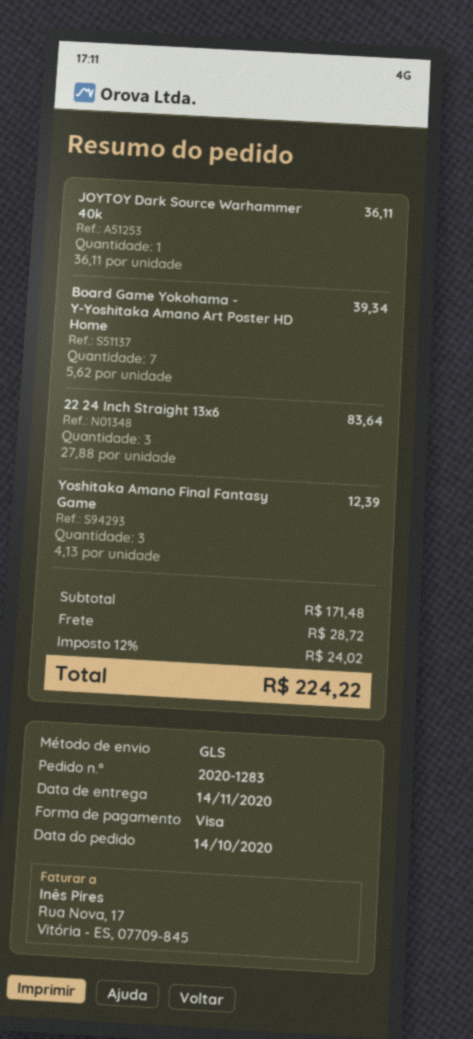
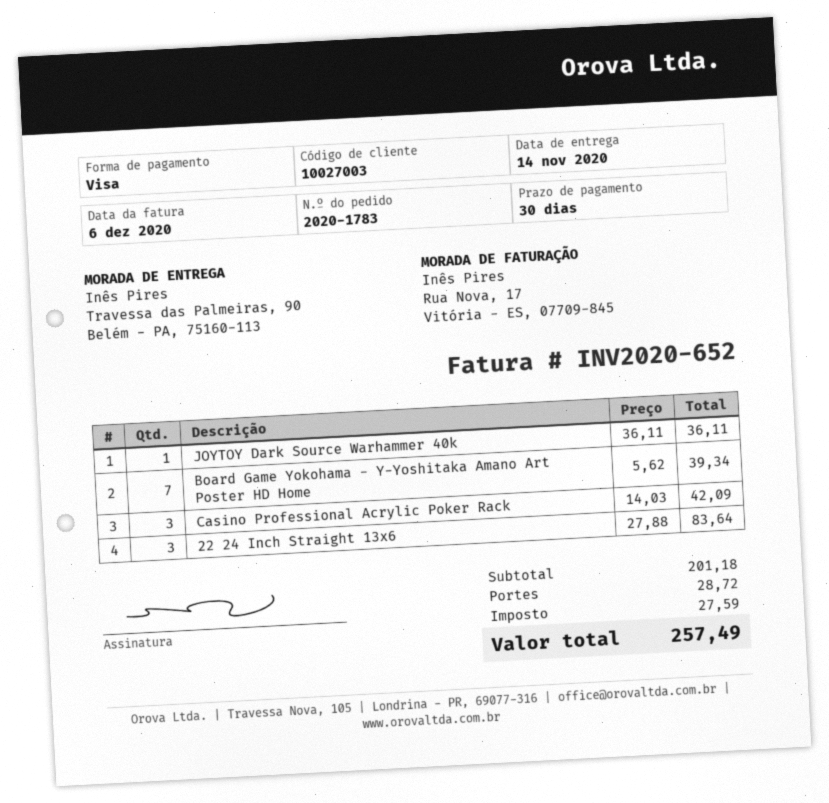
order number: 2020-1283 -> 2020-1783
Yoshitaka Amano Final Fantasy Game: 3 x 4.13 = 12.39 -> none
Casino Professional Acrylic Poker Rack: none -> 3 x 14.03 = 42.09
subtotal: 171.48 -> 201.18
tax: 24.02 -> 27.59
total: 224.22 -> 257.49

